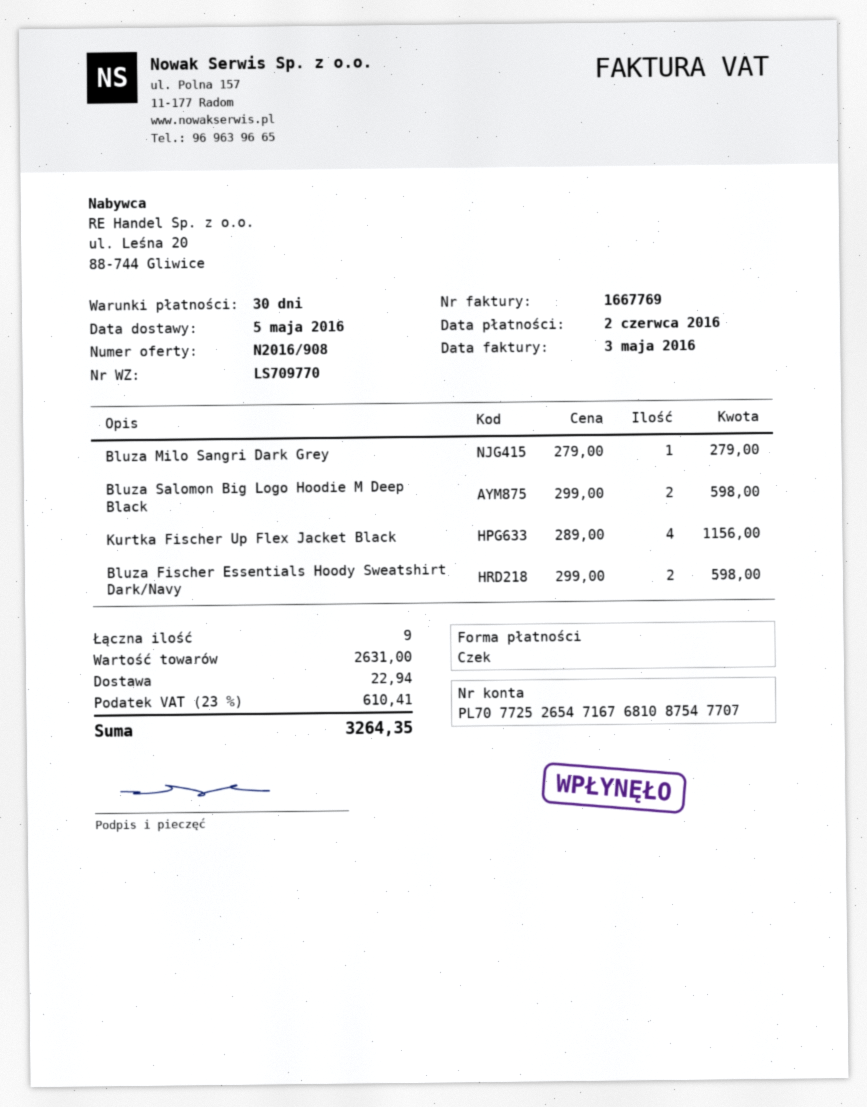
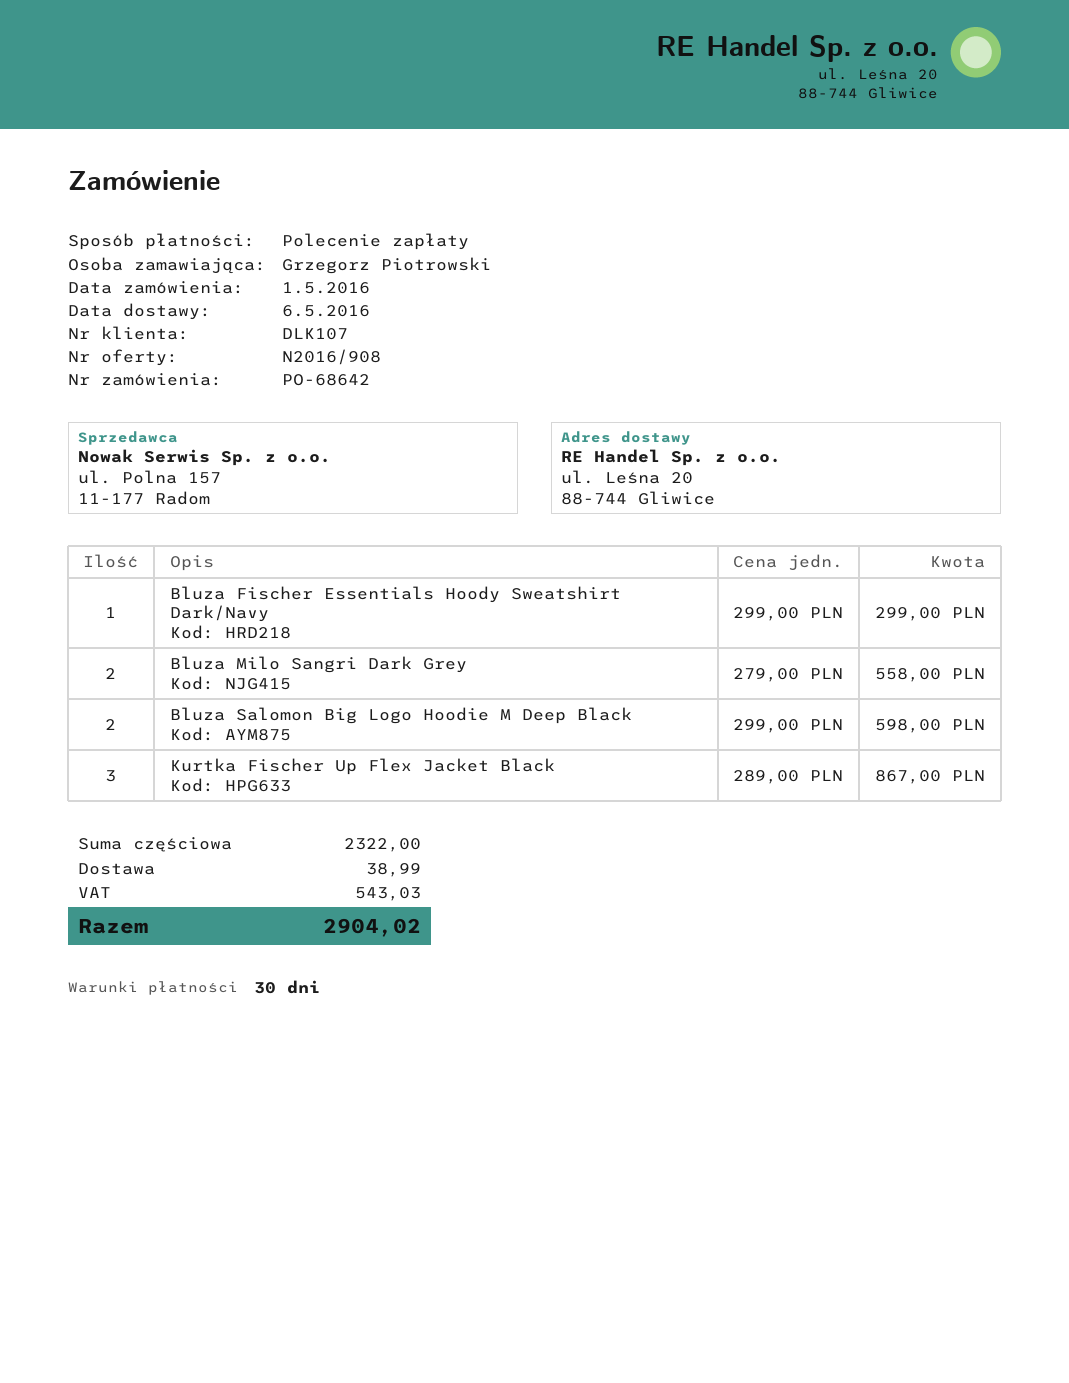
delivery date: 2016-05-05 -> 2016-05-06
payment method: cheque -> direct debit
Bluza Milo Sangri Dark Grey: 1 x 279.00 = 279.00 -> 2 x 279.00 = 558.00
Kurtka Fischer Up Flex Jacket Black: 4 x 289.00 = 1156.00 -> 3 x 289.00 = 867.00
Bluza Fischer Essentials Hoody Sweatshirt Dark/Navy: 2 x 299.00 = 598.00 -> 1 x 299.00 = 299.00
subtotal: 2631.00 -> 2322.00
shipping: 22.94 -> 38.99
tax: 610.41 -> 543.03
total: 3264.35 -> 2904.02

